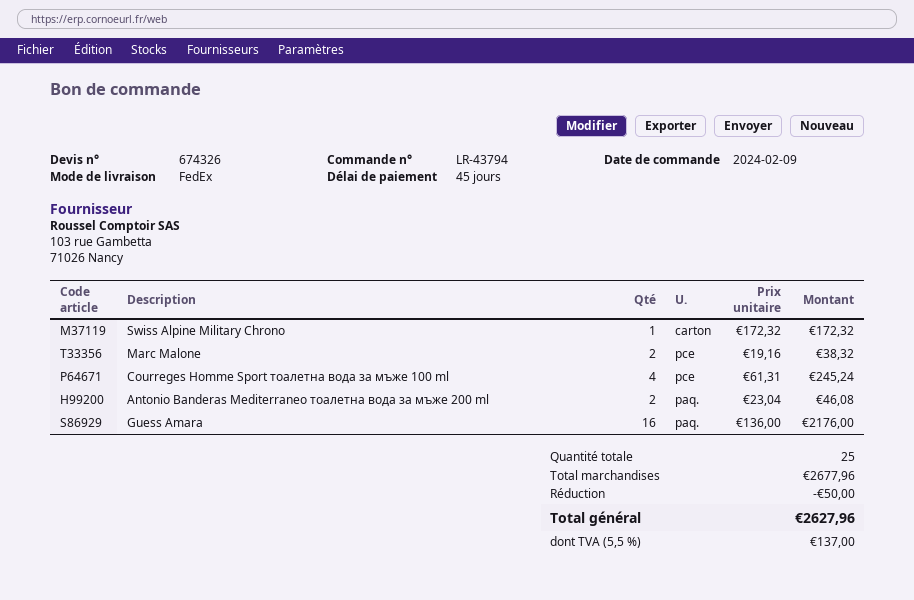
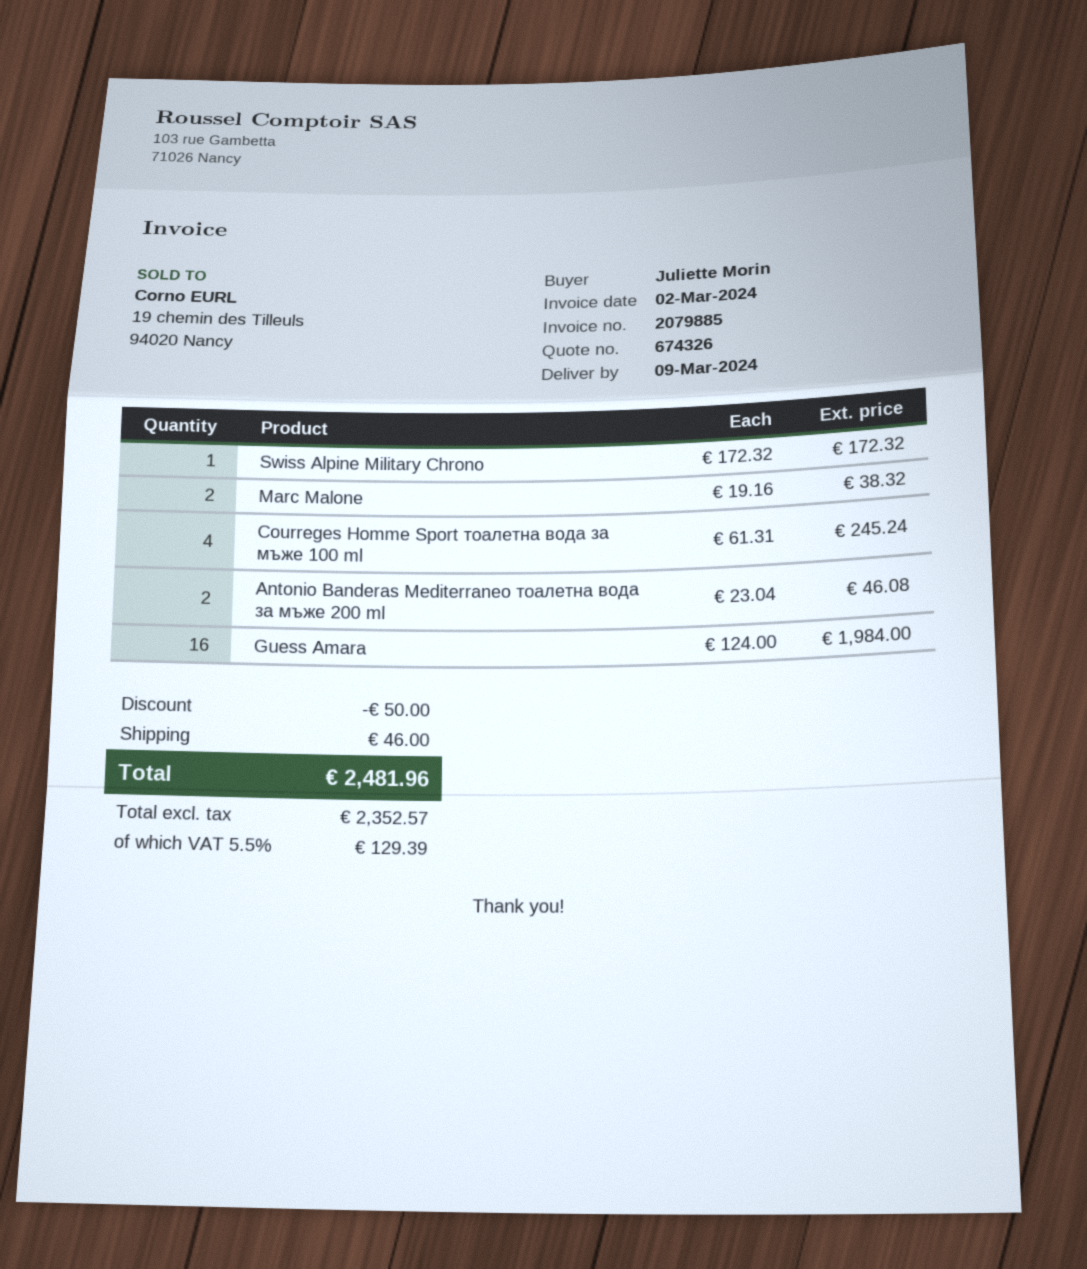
Guess Amara: 16 x 136.00 = 2176.00 -> 16 x 124.00 = 1984.00
shipping: none -> 46.00
tax: 5.5% = 137.00 -> 5.5% = 129.39
total: 2627.96 -> 2481.96

